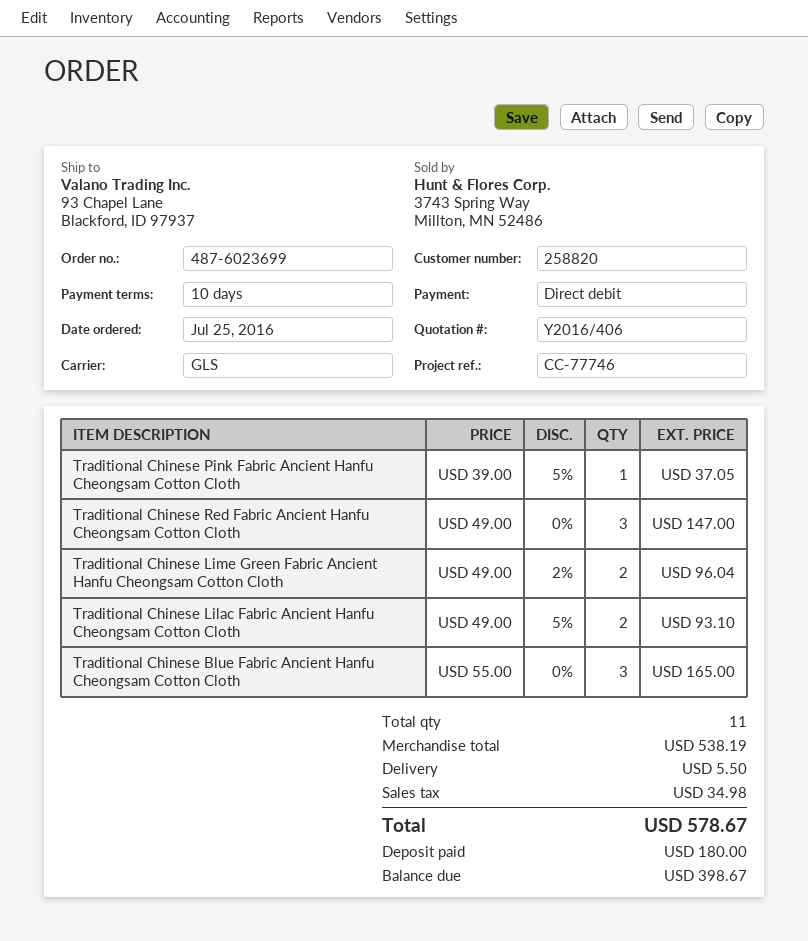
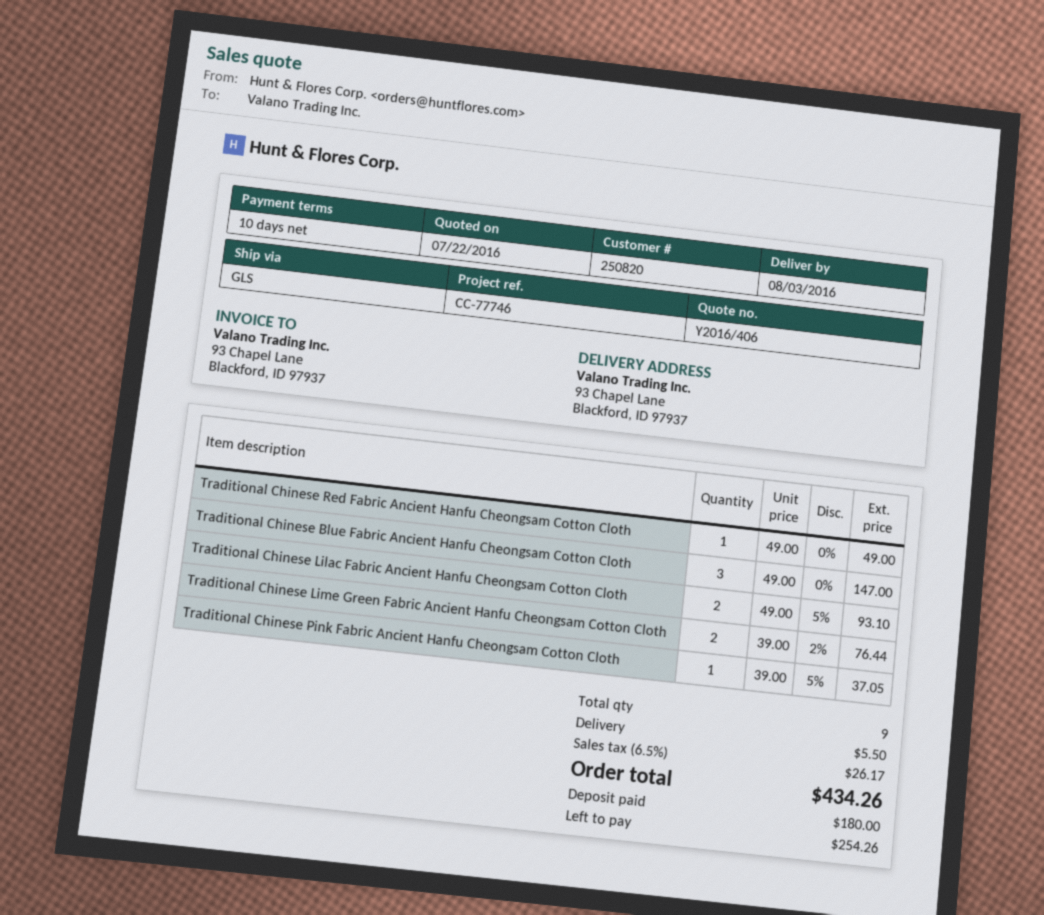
customer number: 258820 -> 250820
Traditional Chinese Red Fabric Ancient Hanfu Cheongsam Cotton Cloth: 3 x 49.00 = 147.00 -> 1 x 49.00 = 49.00
Traditional Chinese Lime Green Fabric Ancient Hanfu Cheongsam Cotton Cloth: 2 x 49.00 - 2% = 96.04 -> 2 x 39.00 - 2% = 76.44
Traditional Chinese Blue Fabric Ancient Hanfu Cheongsam Cotton Cloth: 3 x 55.00 = 165.00 -> 3 x 49.00 = 147.00
total quantity: 11 -> 9
tax: 34.98 -> 26.17
total: 578.67 -> 434.26
balance: 398.67 -> 254.26

